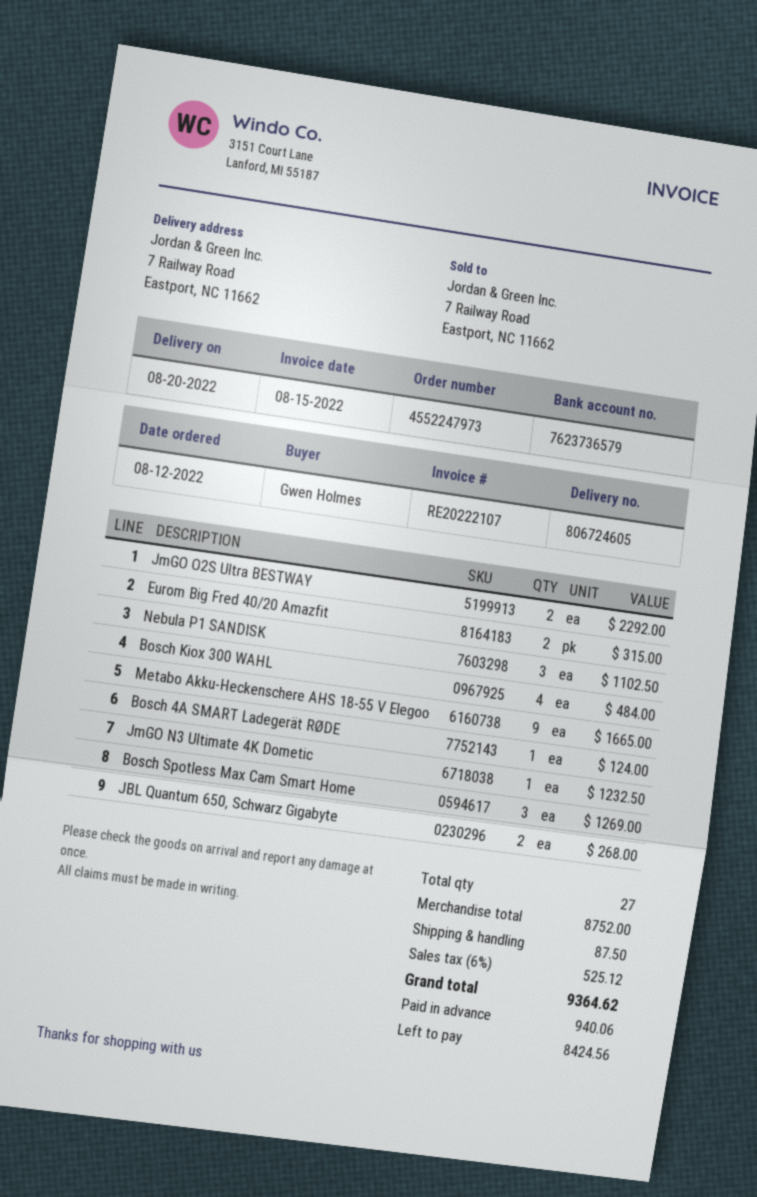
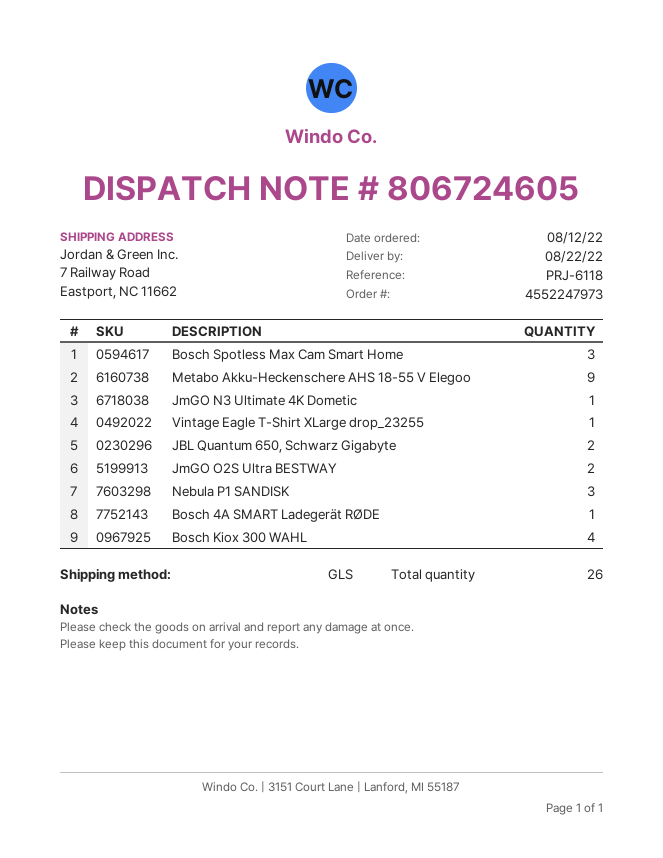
delivery date: 2022-08-20 -> 2022-08-22
Eurom Big Fred 40/20 Amazfit: 2 -> none
Vintage Eagle T-Shirt XLarge drop_23255: none -> 1
total quantity: 27 -> 26

